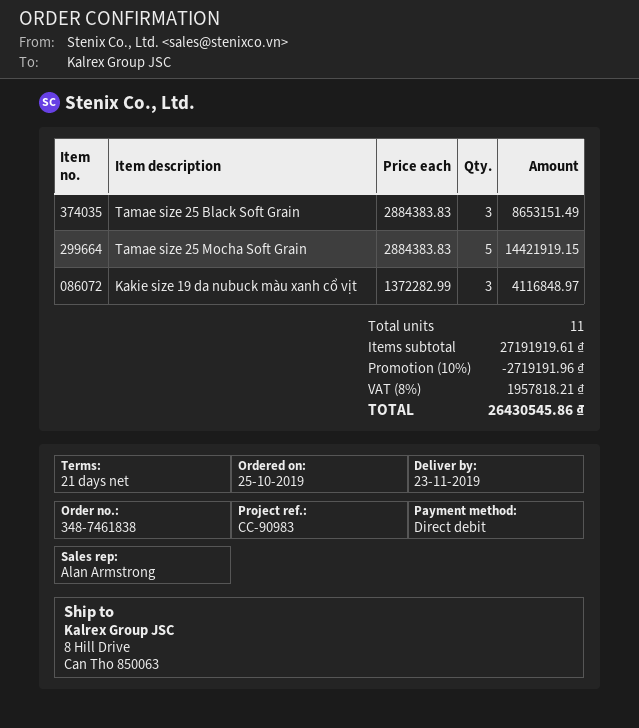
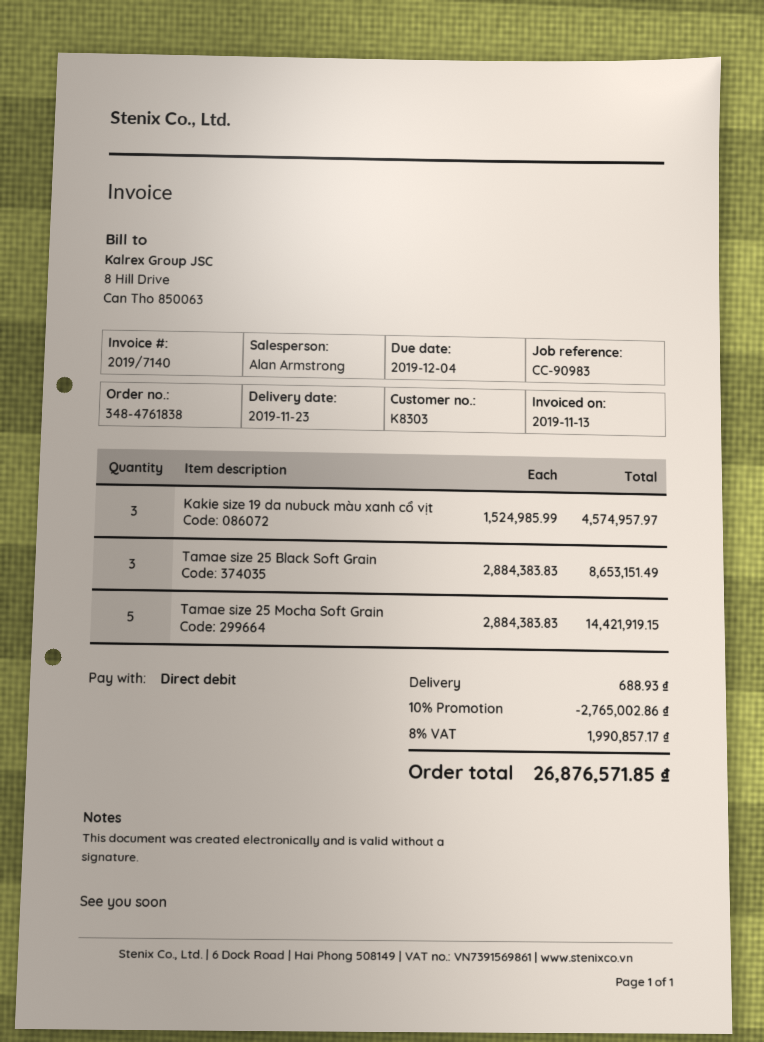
order number: 348-7461838 -> 348-4761838
Kakie size 19 da nubuck màu xanh cổ vịt: 3 x 1372282.99 = 4116848.97 -> 3 x 1524985.99 = 4574957.97
discount: 10% = 2719191.96 -> 10% = 2765002.86
shipping: none -> 688.93
tax: 8% = 1957818.21 -> 8% = 1990857.17
total: 26430545.86 -> 26876571.85

